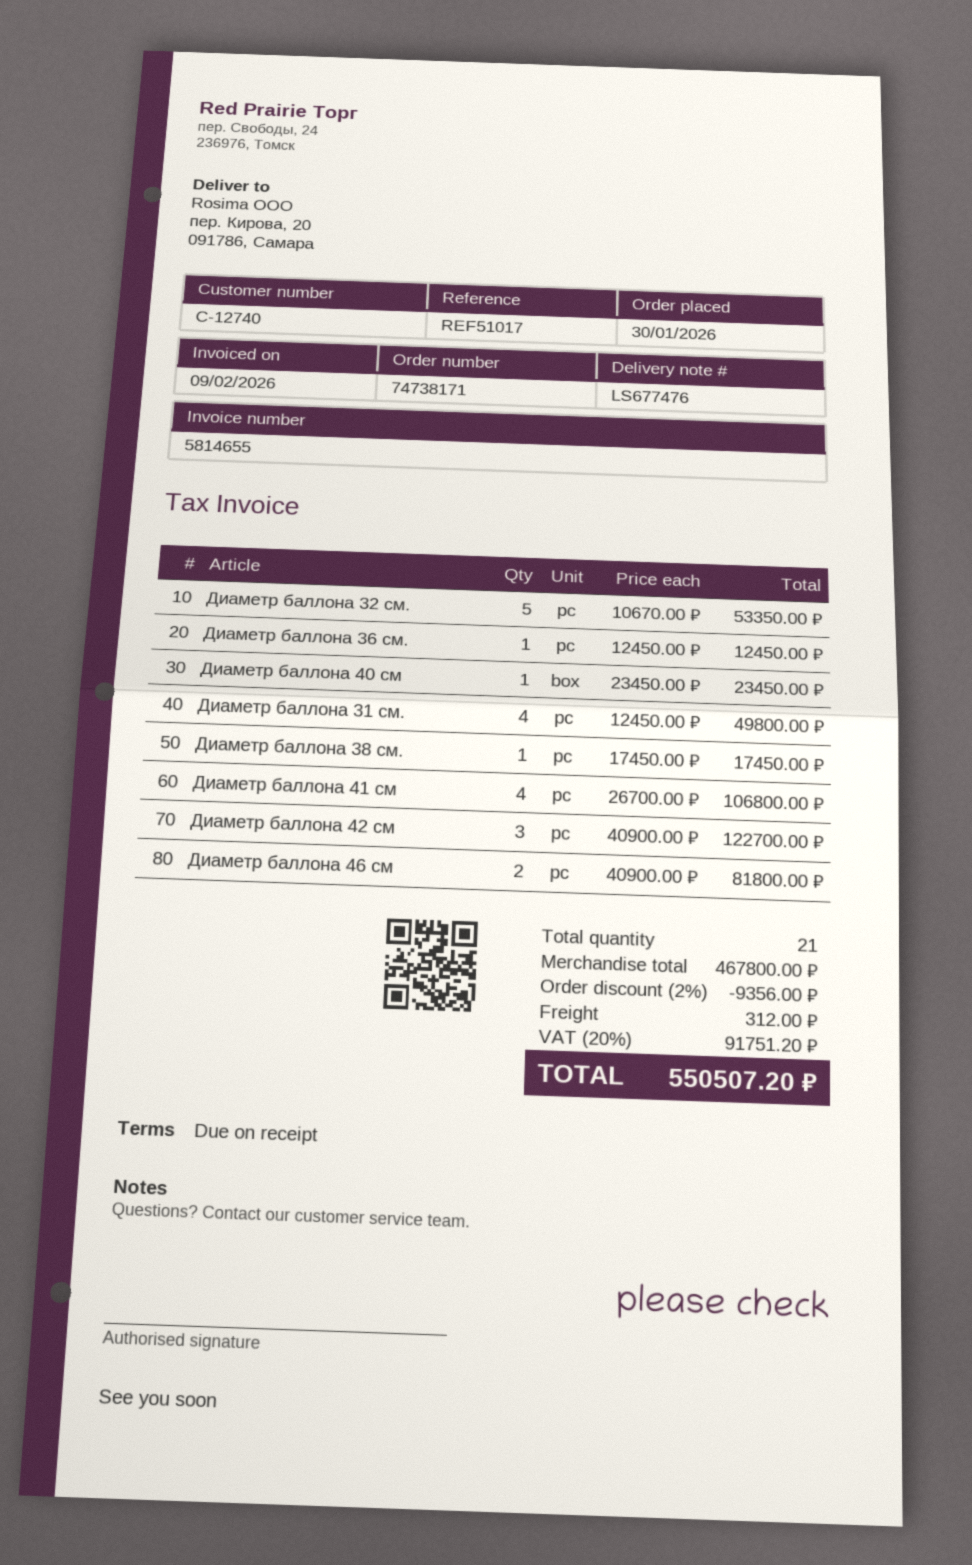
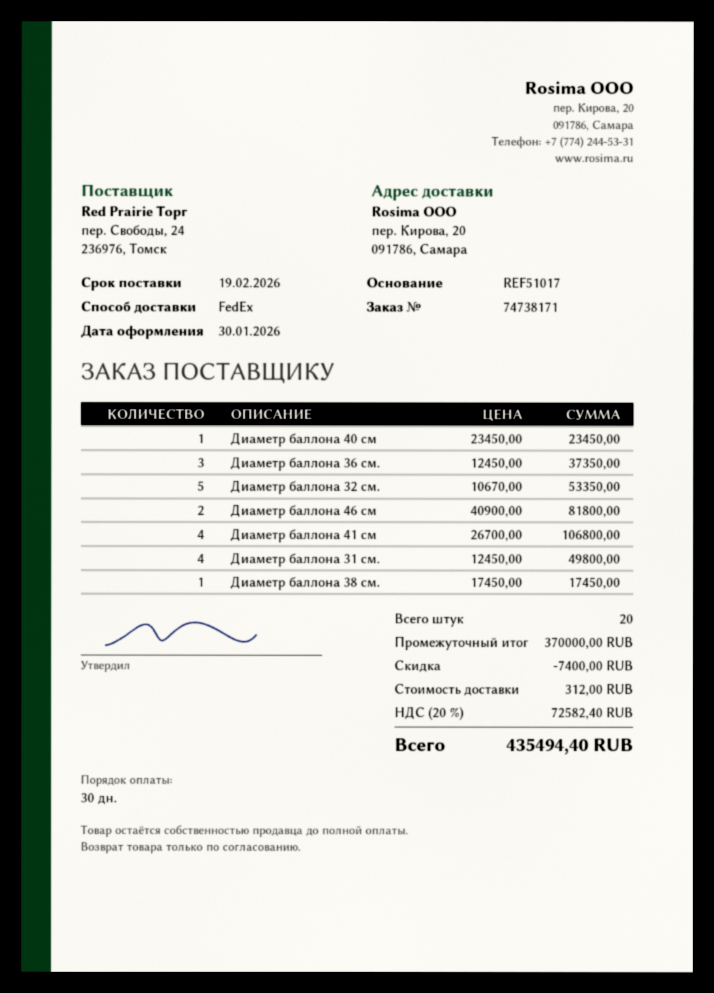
payment terms: on receipt -> 30 days
Диаметр баллона 36 см.: 1 x 12450.00 = 12450.00 -> 3 x 12450.00 = 37350.00
Диаметр баллона 42 см: 3 x 40900.00 = 122700.00 -> none
total quantity: 21 -> 20
subtotal: 467800.00 -> 370000.00
discount: 9356.00 -> 7400.00
tax: 20% = 91751.20 -> 20% = 72582.40
total: 550507.20 -> 435494.40

